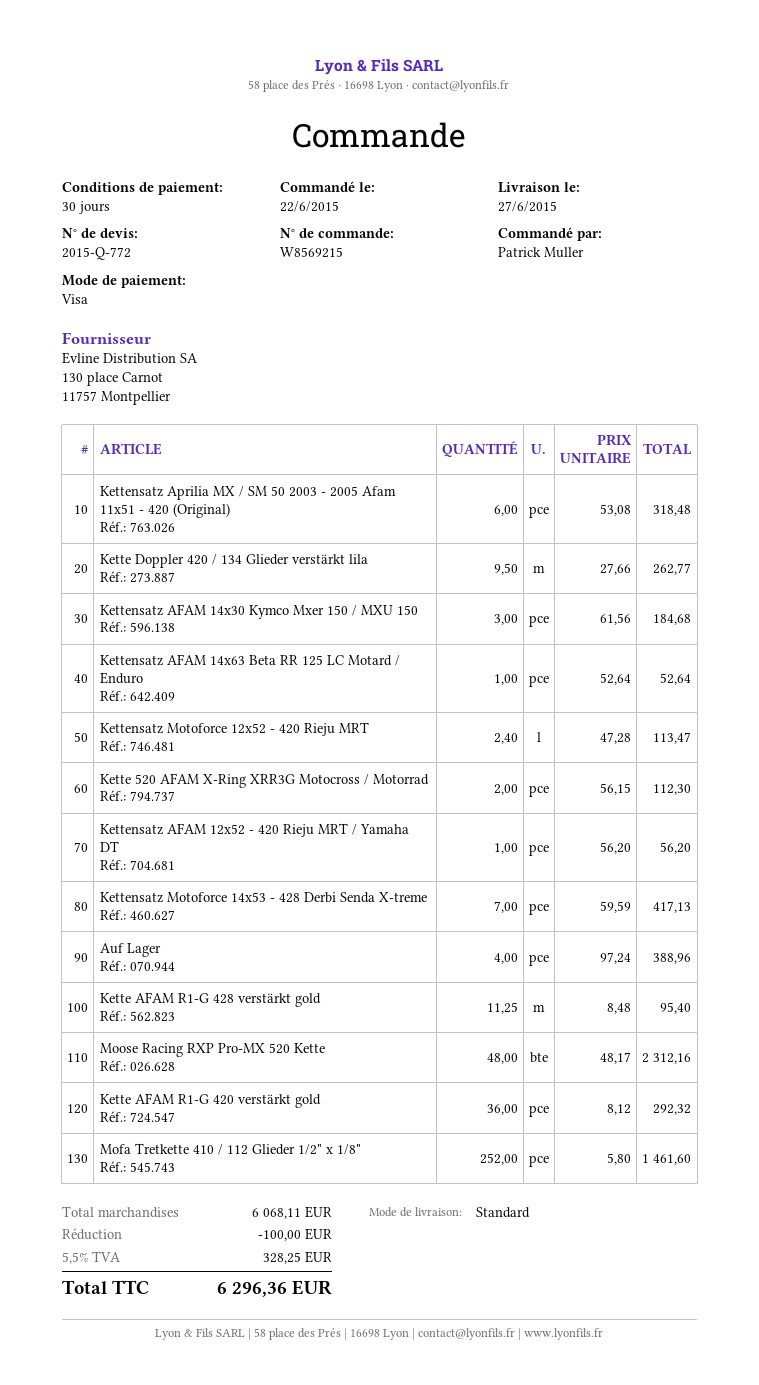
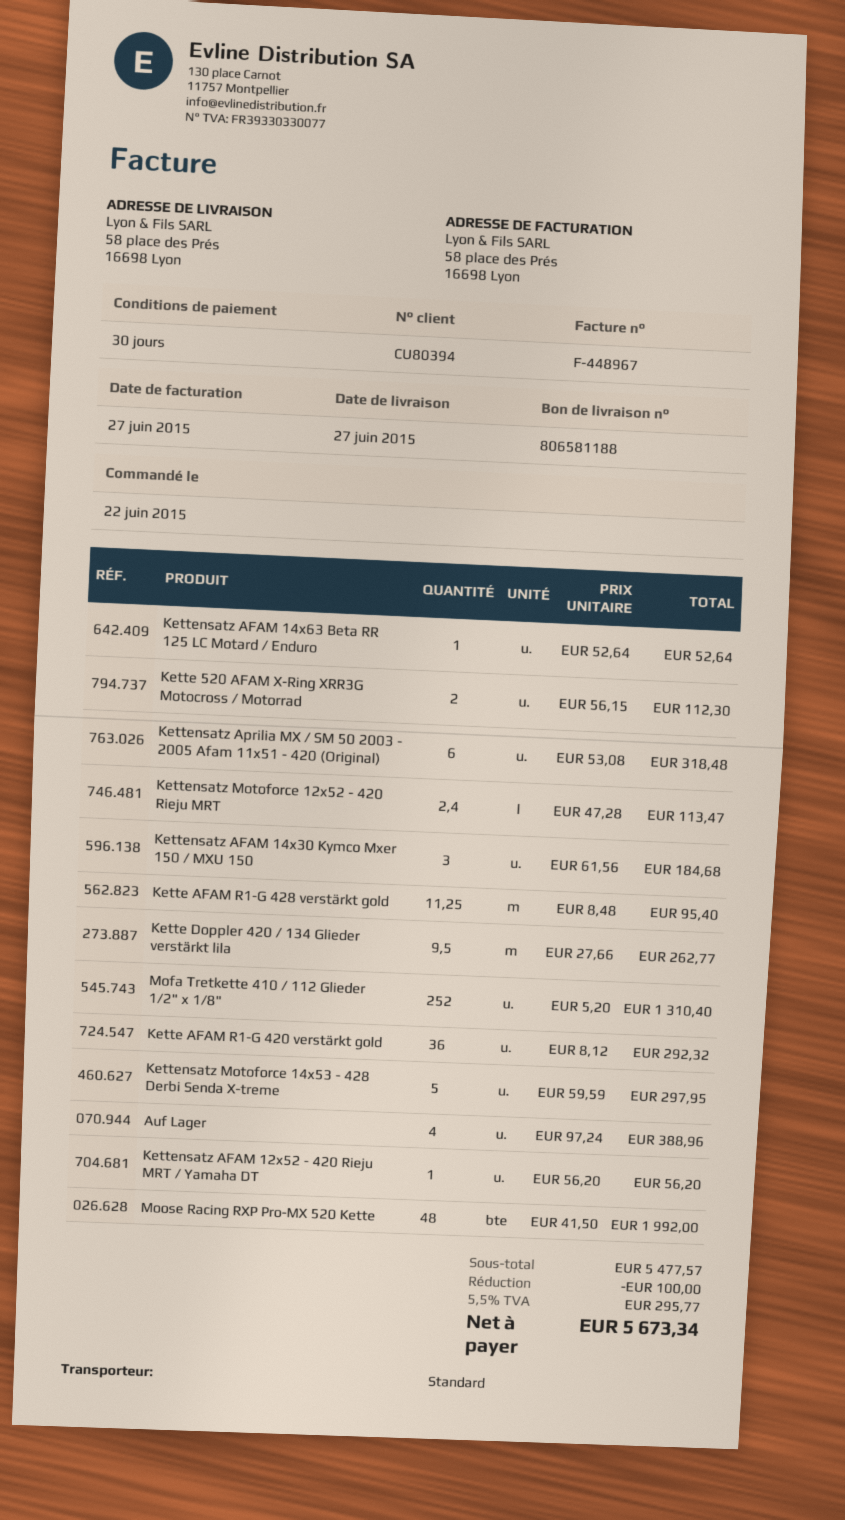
Kettensatz Motoforce 14x53 - 428 Derbi Senda X-treme: 7 x 59.59 = 417.13 -> 5 x 59.59 = 297.95
Moose Racing RXP Pro-MX 520 Kette: 48 x 48.17 = 2312.16 -> 48 x 41.50 = 1992.00
Mofa Tretkette 410 / 112 Glieder 1/2" x 1/8": 252 x 5.80 = 1461.60 -> 252 x 5.20 = 1310.40
subtotal: 6068.11 -> 5477.57
tax: 5.5% = 328.25 -> 5.5% = 295.77
total: 6296.36 -> 5673.34

